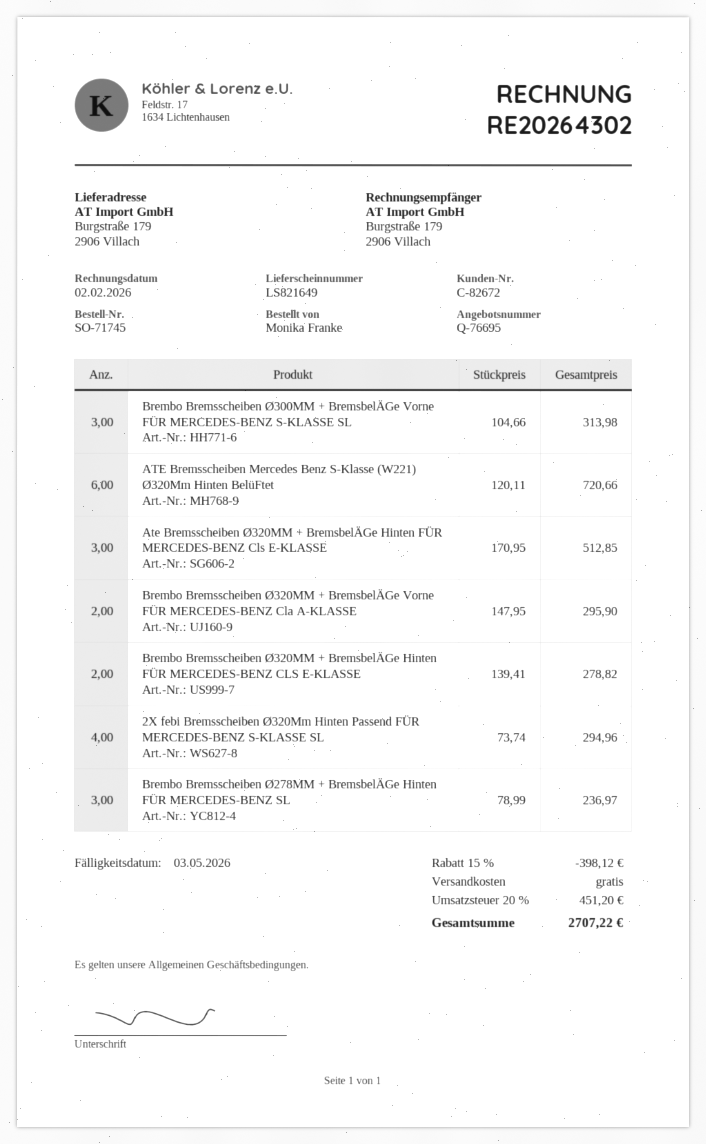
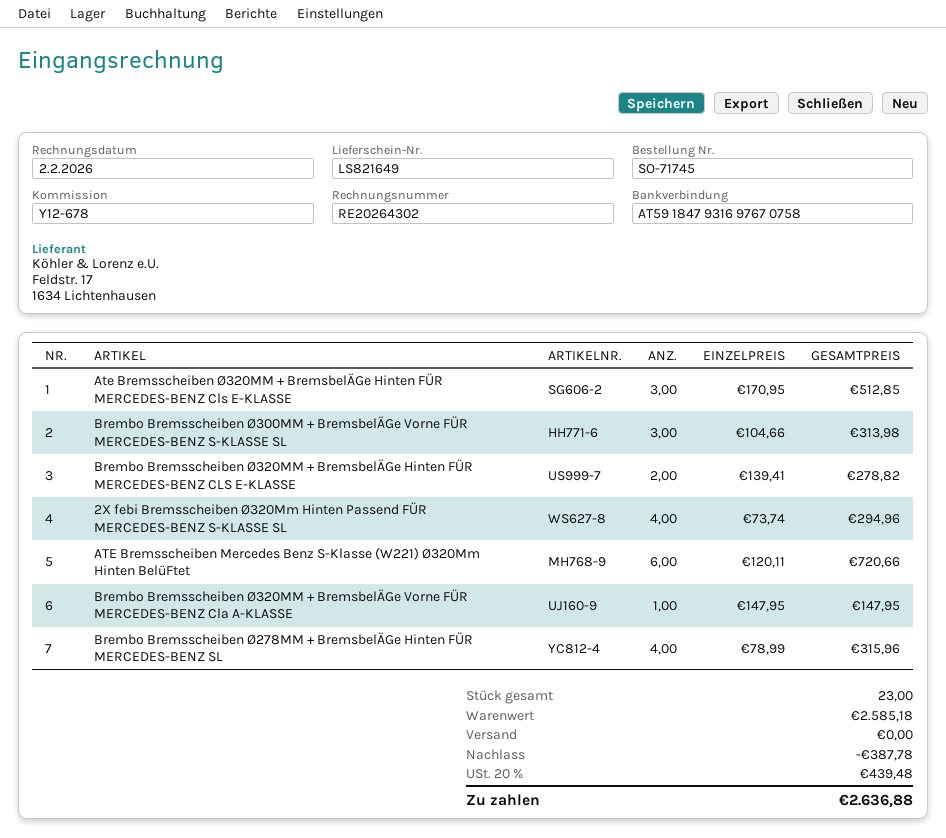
Brembo Bremsscheiben Ø320MM + BremsbelÄGe Vorne FÜR MERCEDES-BENZ Cla A-KLASSE: 2 x 147.95 = 295.90 -> 1 x 147.95 = 147.95
Brembo Bremsscheiben Ø278MM + BremsbelÄGe Hinten FÜR MERCEDES-BENZ SL: 3 x 78.99 = 236.97 -> 4 x 78.99 = 315.96
discount: 398.12 -> 387.78
tax: 20% = 451.20 -> 20% = 439.48
total: 2707.22 -> 2636.88

